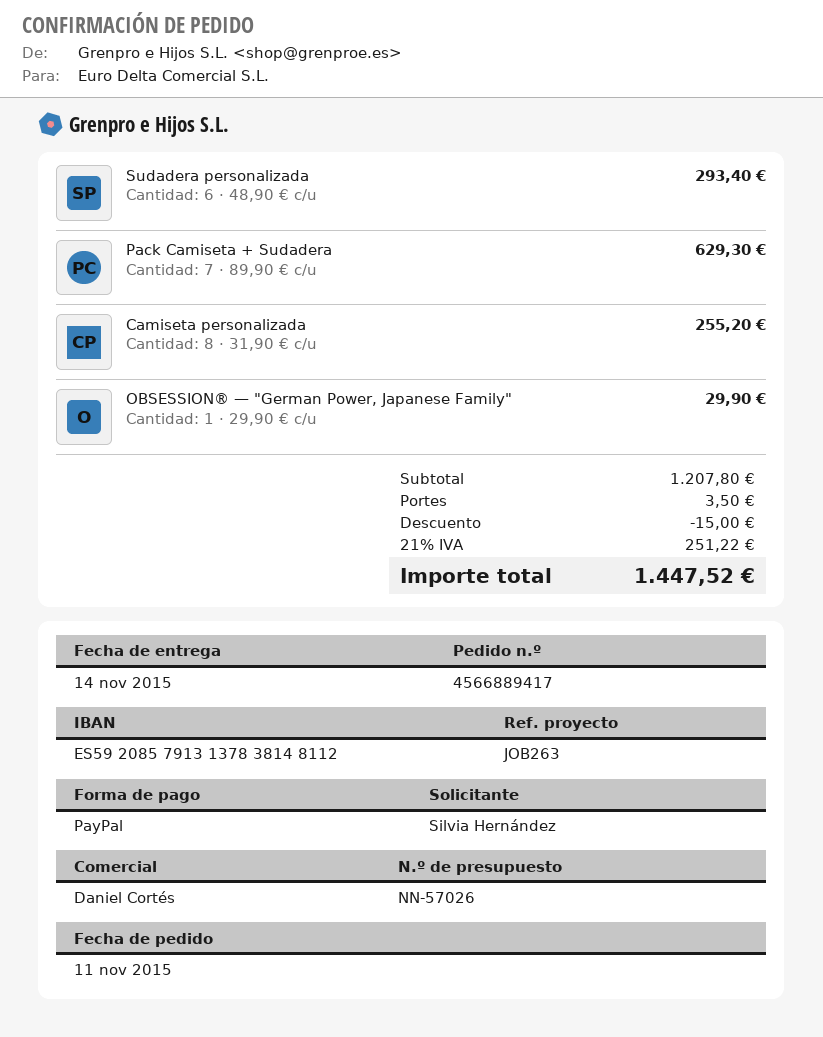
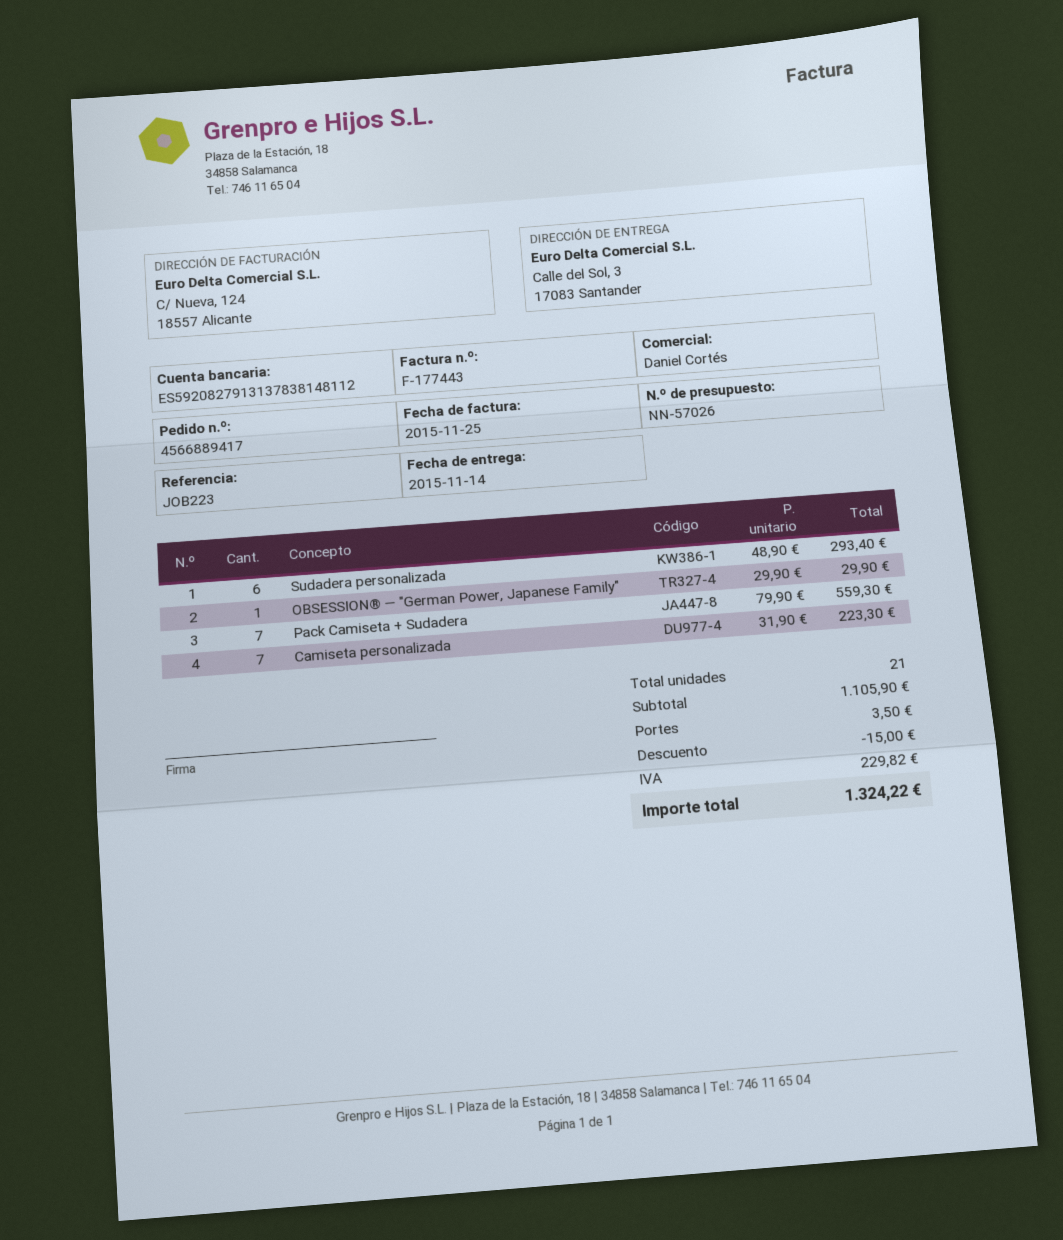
reference: JOB263 -> JOB223
bank account: ES5920857913137838148112 -> ES5920827913137838148112
Pack Camiseta + Sudadera: 7 x 89.90 = 629.30 -> 7 x 79.90 = 559.30
Camiseta personalizada: 8 x 31.90 = 255.20 -> 7 x 31.90 = 223.30
subtotal: 1207.80 -> 1105.90
tax: 251.22 -> 229.82
total: 1447.52 -> 1324.22

